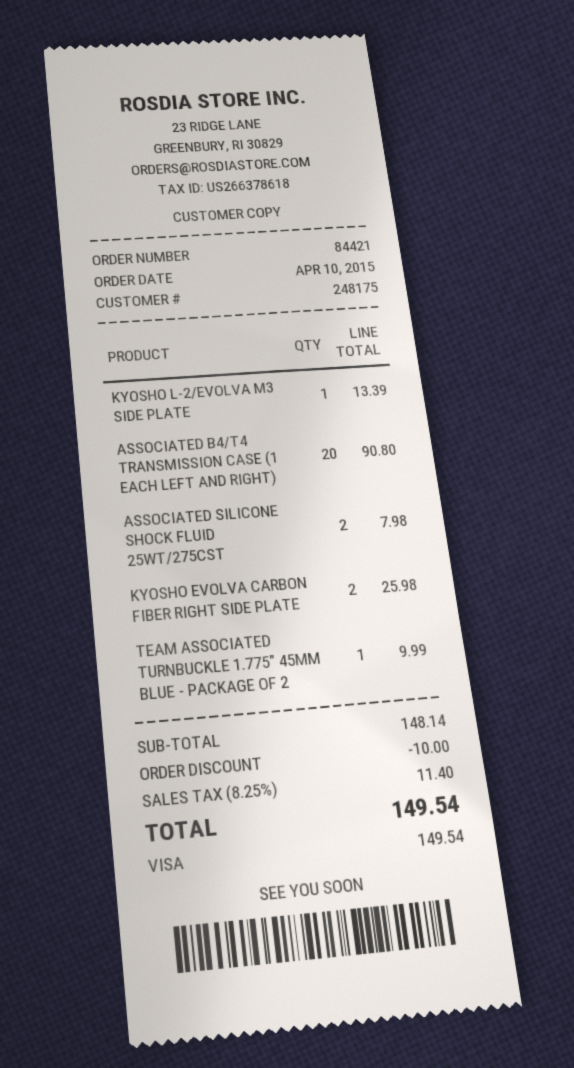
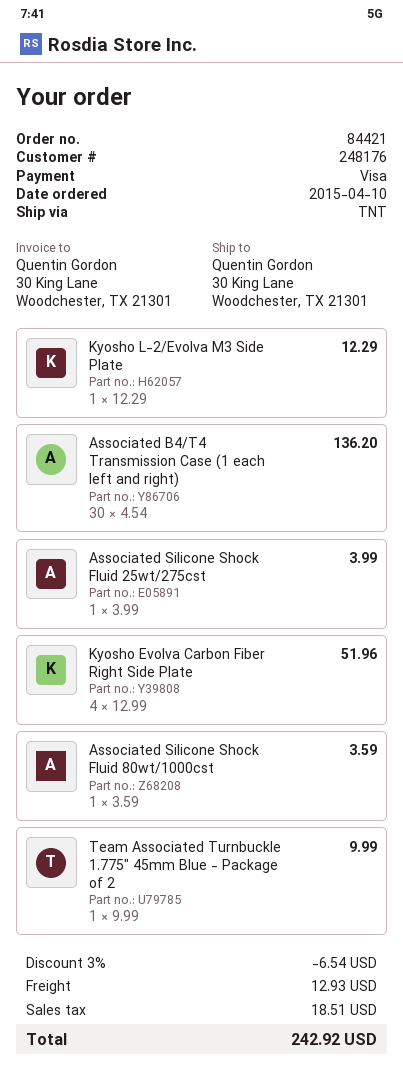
customer number: 248175 -> 248176
KYOSHO L-2/EVOLVA M3 SIDE PLATE: 1 for 13.39 -> 1 for 12.29
ASSOCIATED B4/T4 TRANSMISSION CASE (1 EACH LEFT AND RIGHT): 20 for 90.80 -> 30 for 136.20
ASSOCIATED SILICONE SHOCK FLUID 25WT/275CST: 2 for 7.98 -> 1 for 3.99
KYOSHO EVOLVA CARBON FIBER RIGHT SIDE PLATE: 2 for 25.98 -> 4 for 51.96
Associated Silicone Shock Fluid 80wt/1000cst: none -> 1 for 3.59
discount: 10.00 -> 6.54
shipping: none -> 12.93
tax: 11.40 -> 18.51
total: 149.54 -> 242.92

